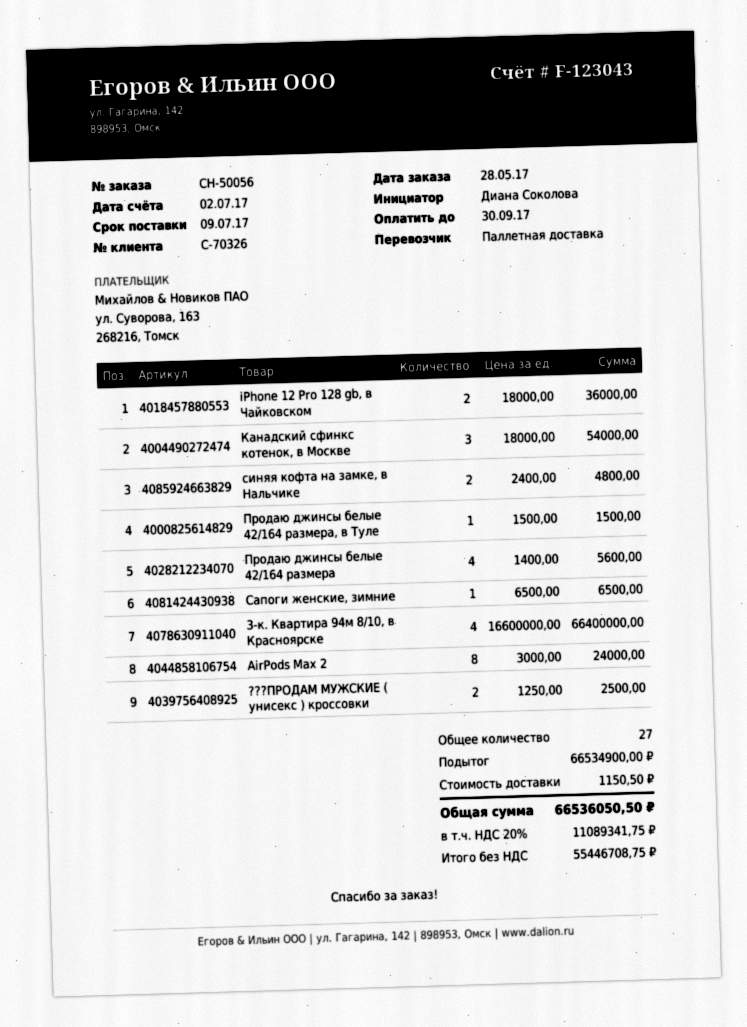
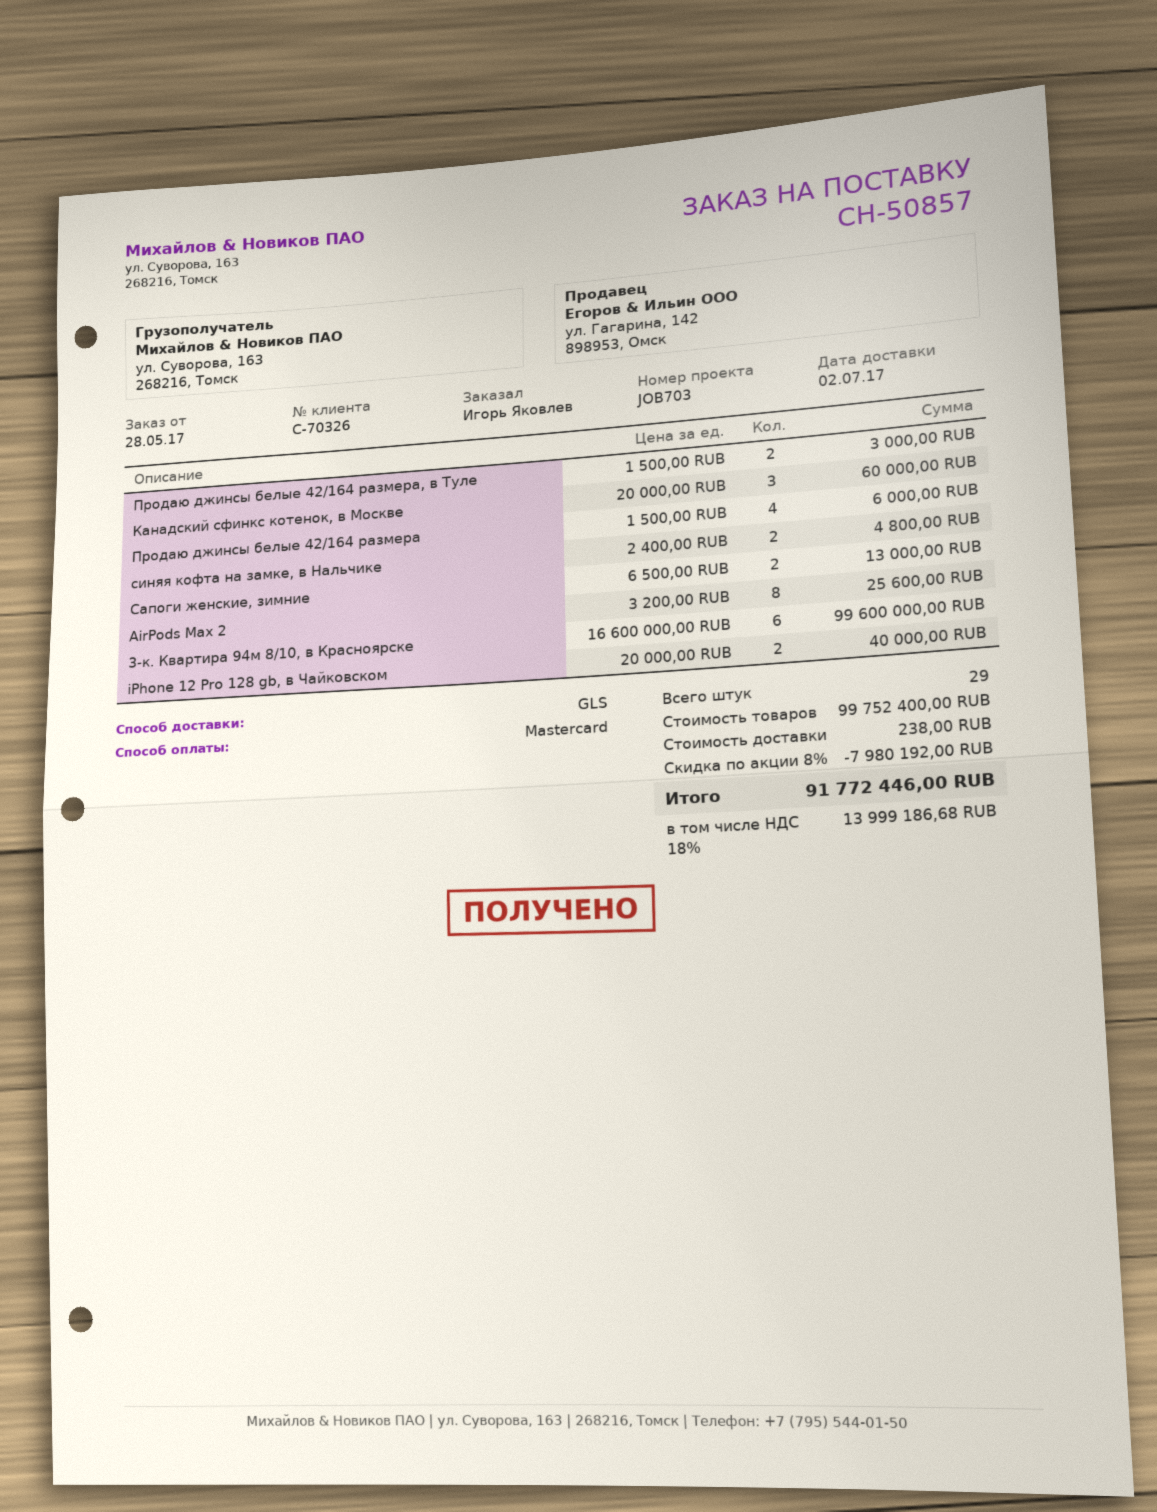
order number: CH-50056 -> CH-50857
delivery date: 2017-07-09 -> 2017-07-02
ordered by: Диана Соколова -> Игорь Яковлев
shipping method: pallet freight -> GLS
iPhone 12 Pro 128 gb, в Чайковском: 2 x 18000.00 = 36000.00 -> 2 x 20000.00 = 40000.00
Канадский сфинкс котенок, в Москве: 3 x 18000.00 = 54000.00 -> 3 x 20000.00 = 60000.00
Продаю джинсы белые 42/164 размера, в Туле: 1 x 1500.00 = 1500.00 -> 2 x 1500.00 = 3000.00
Продаю джинсы белые 42/164 размера: 4 x 1400.00 = 5600.00 -> 4 x 1500.00 = 6000.00
Сапоги женские, зимние: 1 x 6500.00 = 6500.00 -> 2 x 6500.00 = 13000.00
3-к. Квартира 94м 8/10, в Красноярске: 4 x 16600000.00 = 66400000.00 -> 6 x 16600000.00 = 99600000.00
AirPods Max 2: 8 x 3000.00 = 24000.00 -> 8 x 3200.00 = 25600.00
???ПРОДАМ МУЖСКИЕ ( унисекс ) кроссовки: 2 x 1250.00 = 2500.00 -> none
total quantity: 27 -> 29
subtotal: 66534900.00 -> 99752400.00
discount: none -> 8% = 7980192.00
shipping: 1150.50 -> 238.00
tax: 20% = 11089341.75 -> 18% = 13999186.68
total: 66536050.50 -> 91772446.00

